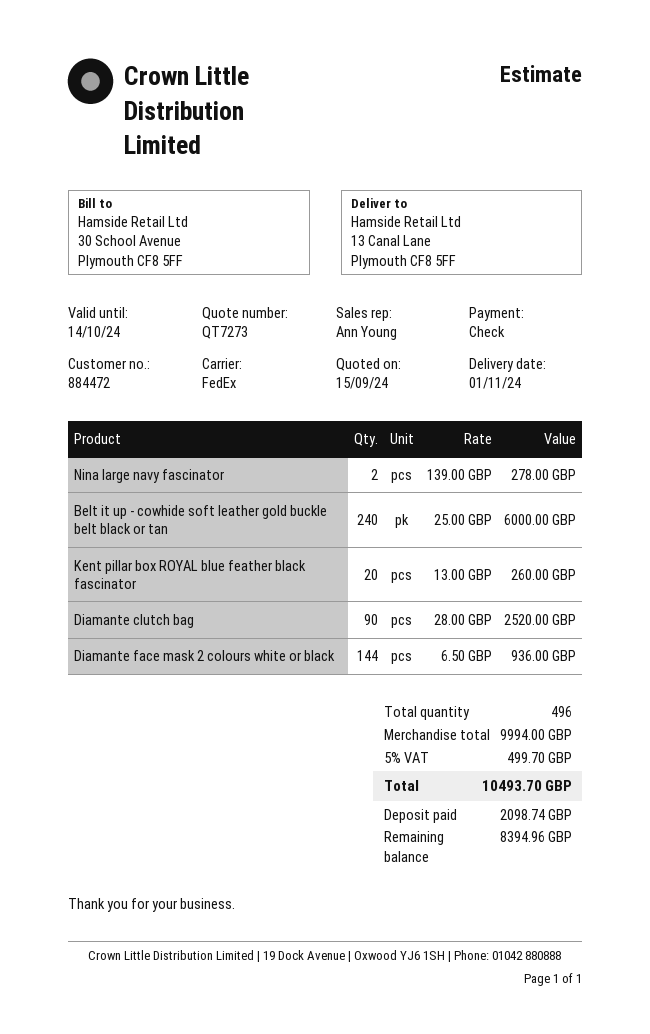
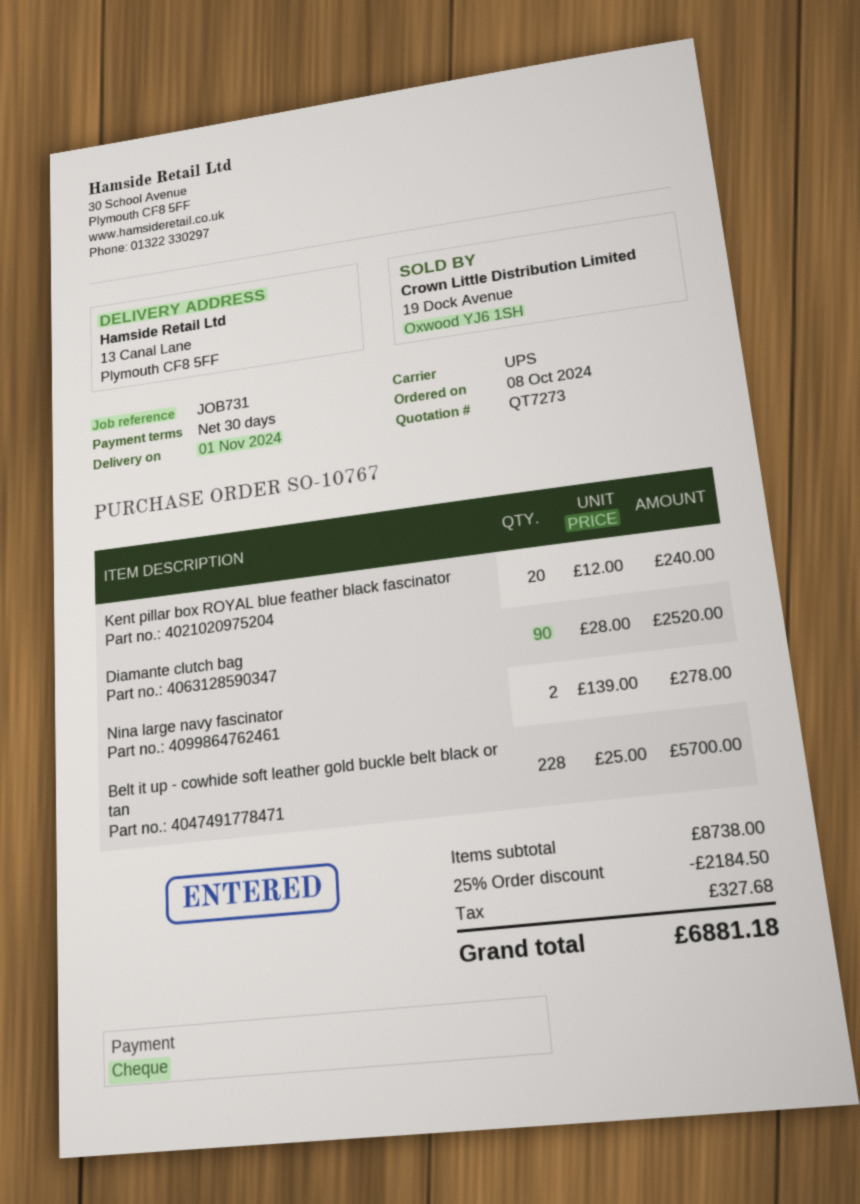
shipping method: FedEx -> UPS
Belt it up - cowhide soft leather gold buckle belt black or tan: 240 x 25.00 = 6000.00 -> 228 x 25.00 = 5700.00
Kent pillar box ROYAL blue feather black fascinator: 20 x 13.00 = 260.00 -> 20 x 12.00 = 240.00
Diamante face mask 2 colours white or black: 144 x 6.50 = 936.00 -> none
subtotal: 9994.00 -> 8738.00
discount: none -> 25% = 2184.50
tax: 499.70 -> 327.68
total: 10493.70 -> 6881.18

